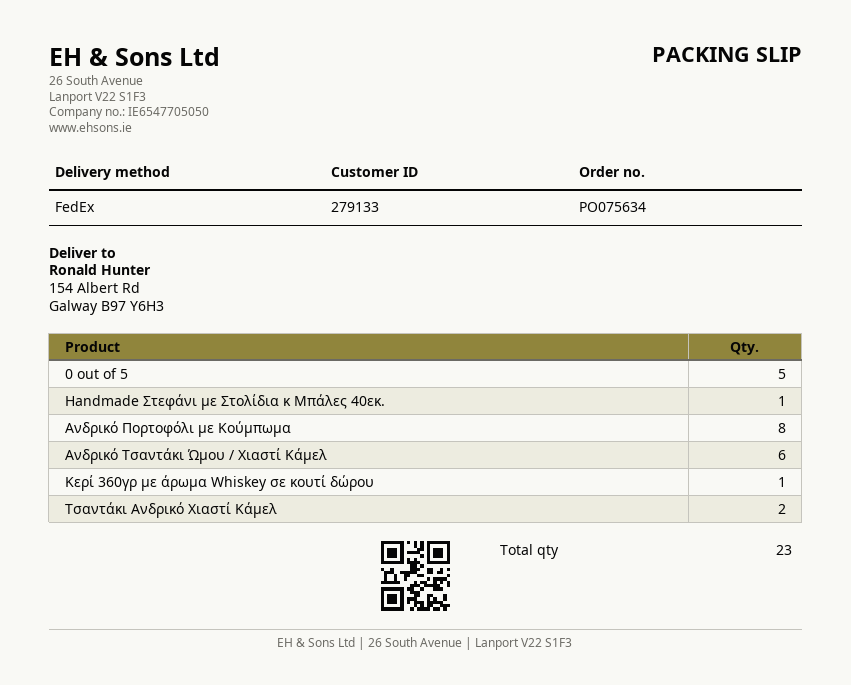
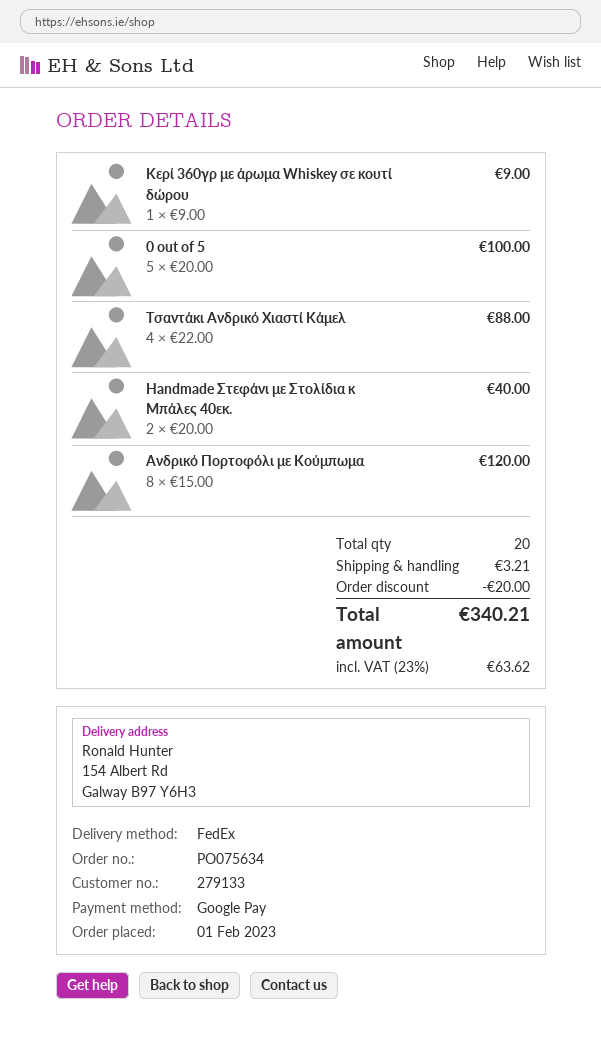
Handmade Στεφάνι με Στολίδια κ Μπάλες 40εκ.: 1 -> 2
Ανδρικό Τσαντάκι Ώμου / Χιαστί Κάμελ: 6 -> none
Τσαντάκι Ανδρικό Χιαστί Κάμελ: 2 -> 4
total quantity: 23 -> 20

